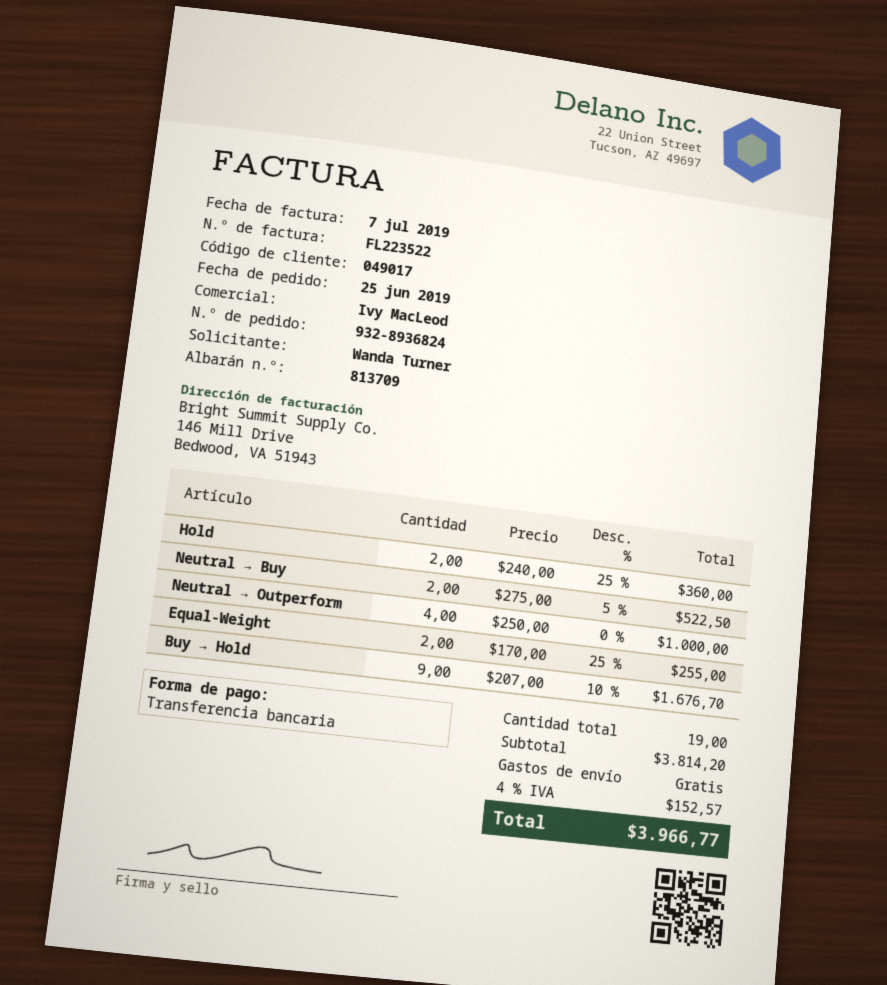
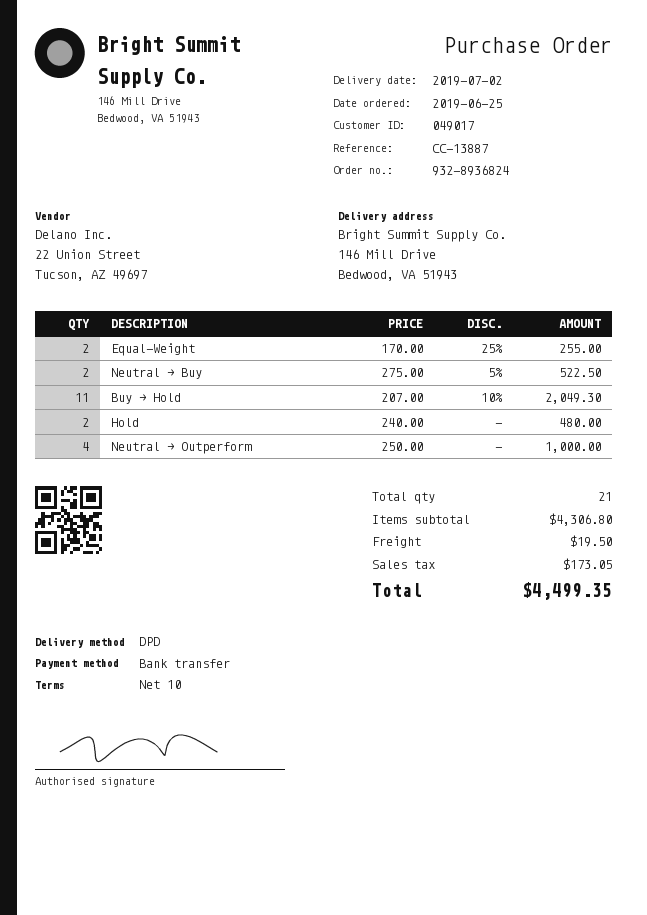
Hold: 2 x 240.00 - 25% = 360.00 -> 2 x 240.00 = 480.00
Buy → Hold: 9 x 207.00 - 10% = 1676.70 -> 11 x 207.00 - 10% = 2049.30
total quantity: 19 -> 21
subtotal: 3814.20 -> 4306.80
shipping: 0.00 -> 19.50
tax: 152.57 -> 173.05
total: 3966.77 -> 4499.35

